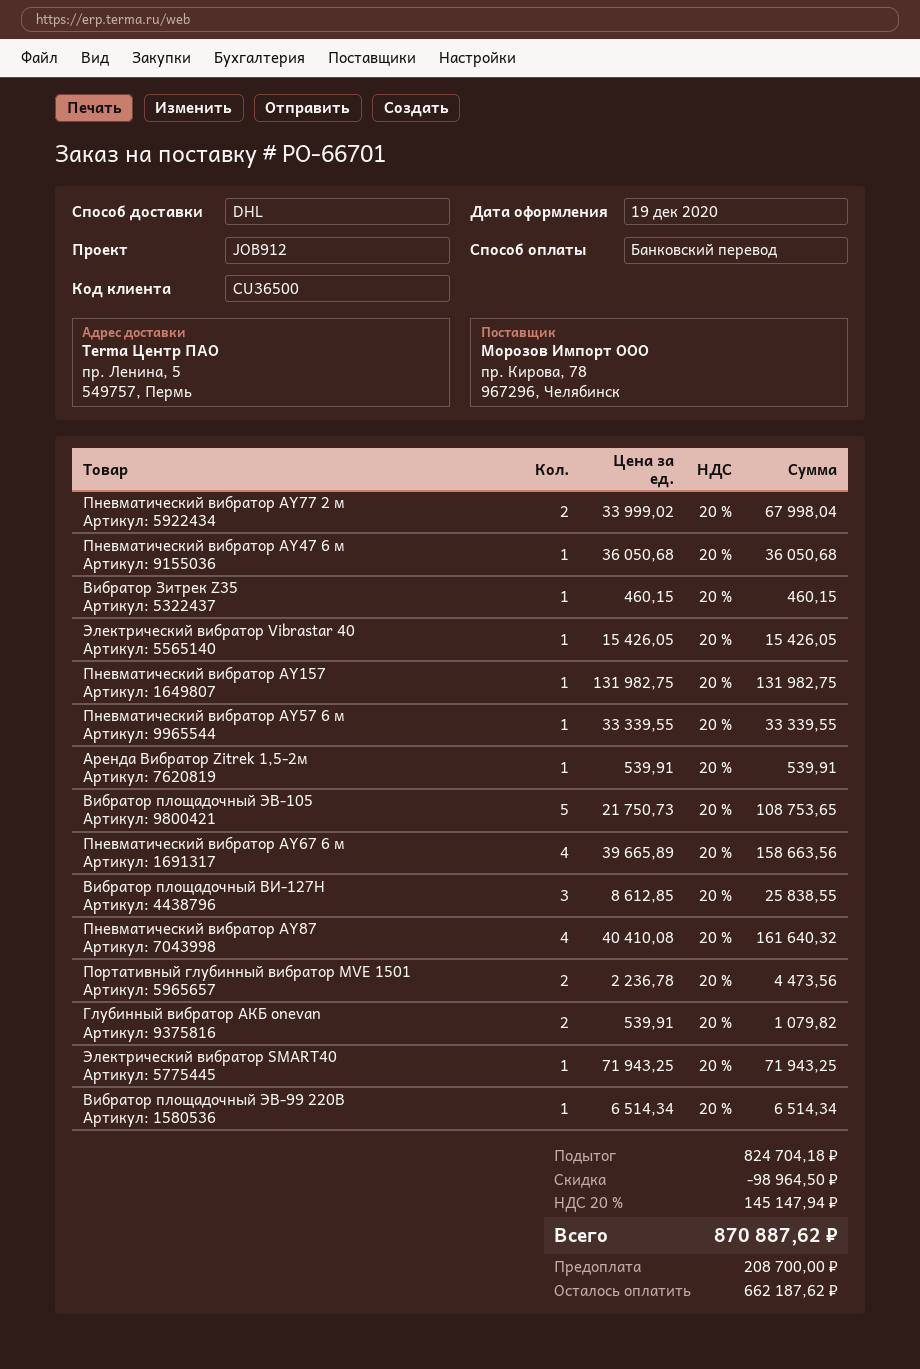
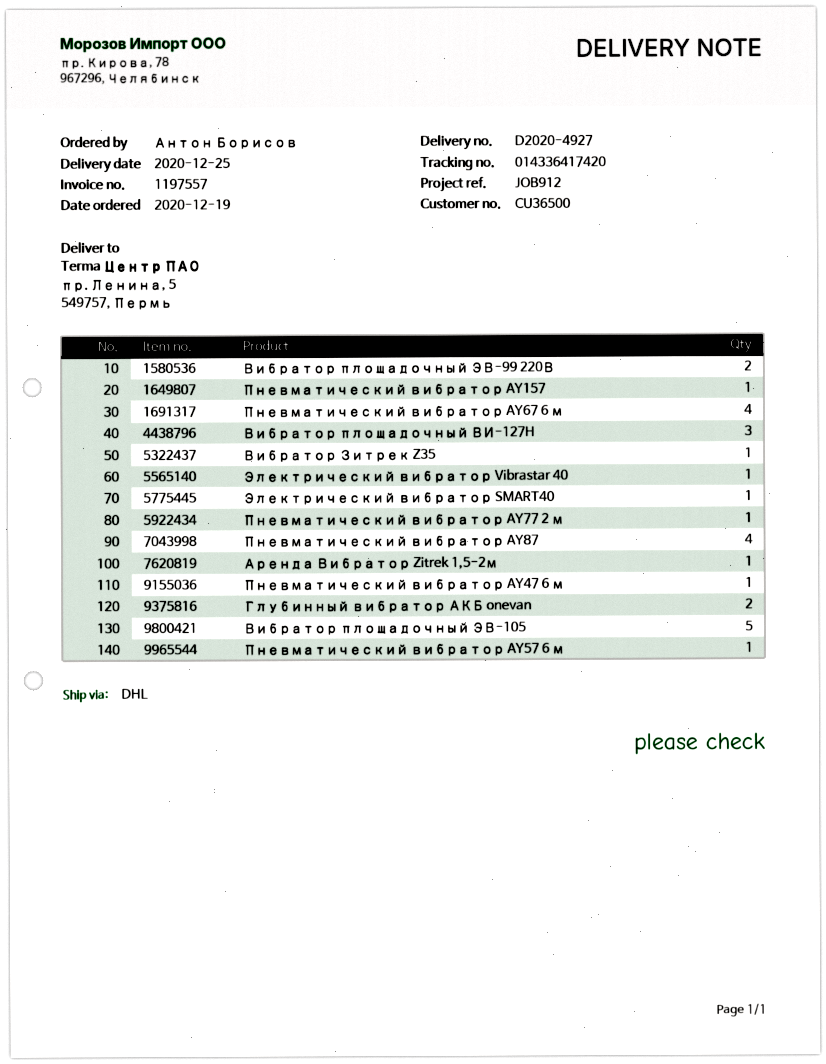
Пневматический вибратор AY77 2 м: 2 -> 1
Портативный глубинный вибратор MVE 1501: 2 -> none
Вибратор площадочный ЭВ-99 220В: 1 -> 2

